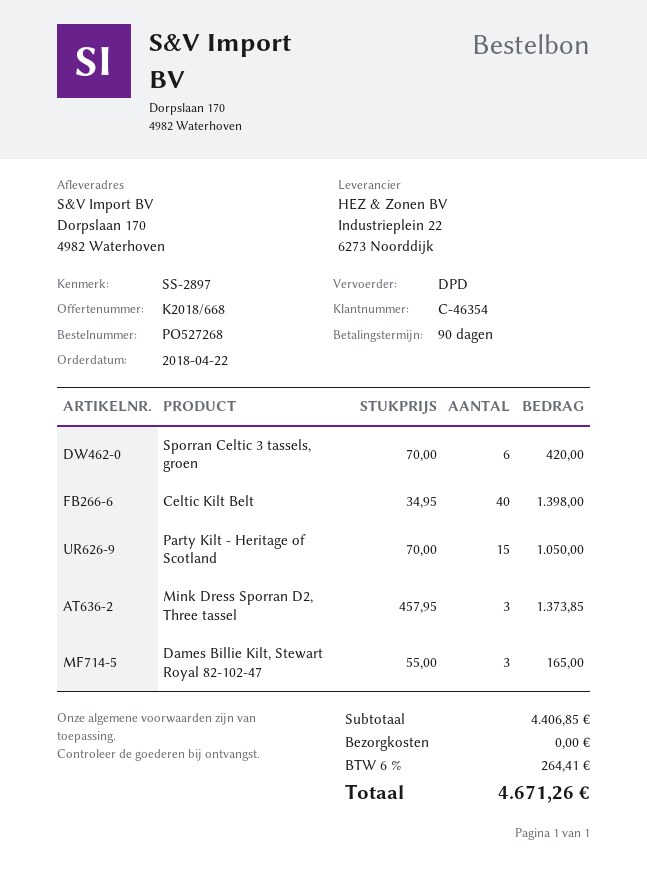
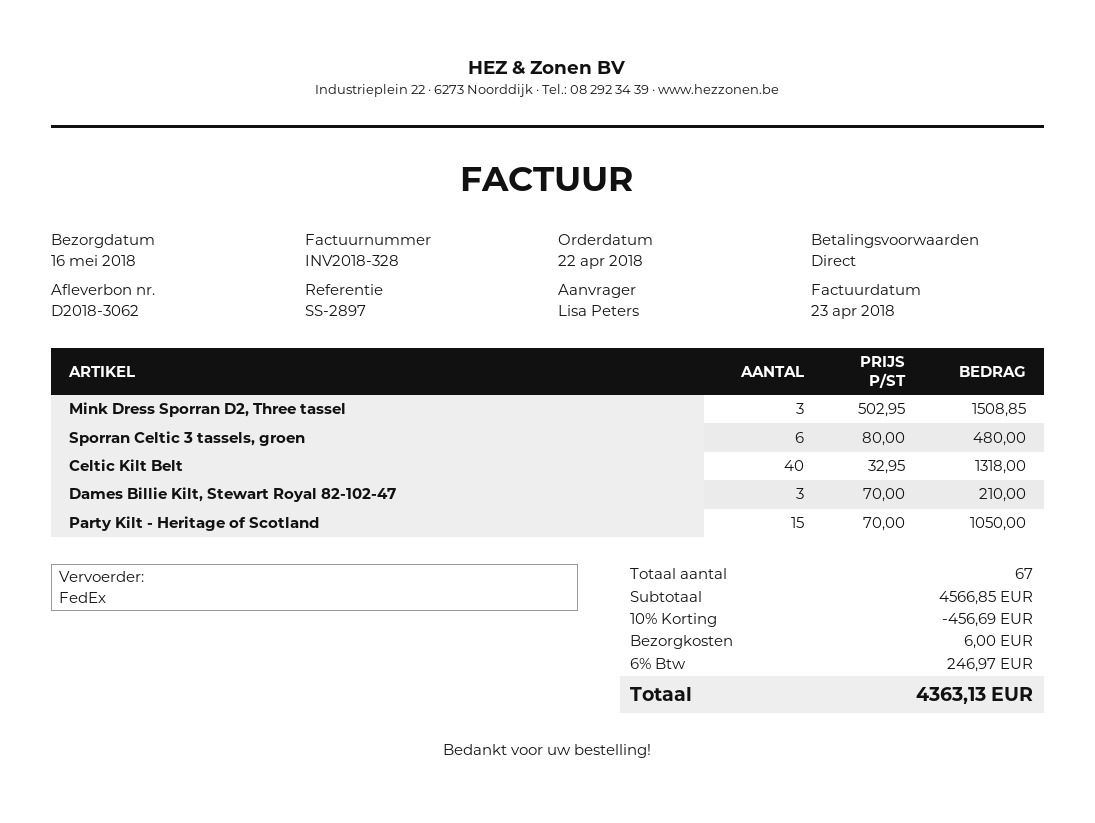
payment terms: 90 days -> on receipt
shipping method: DPD -> FedEx
Sporran Celtic 3 tassels, groen: 6 x 70.00 = 420.00 -> 6 x 80.00 = 480.00
Celtic Kilt Belt: 40 x 34.95 = 1398.00 -> 40 x 32.95 = 1318.00
Mink Dress Sporran D2, Three tassel: 3 x 457.95 = 1373.85 -> 3 x 502.95 = 1508.85
Dames Billie Kilt, Stewart Royal 82-102-47: 3 x 55.00 = 165.00 -> 3 x 70.00 = 210.00
subtotal: 4406.85 -> 4566.85
discount: none -> 10% = 456.69
shipping: 0.00 -> 6.00
tax: 6% = 264.41 -> 6% = 246.97
total: 4671.26 -> 4363.13

